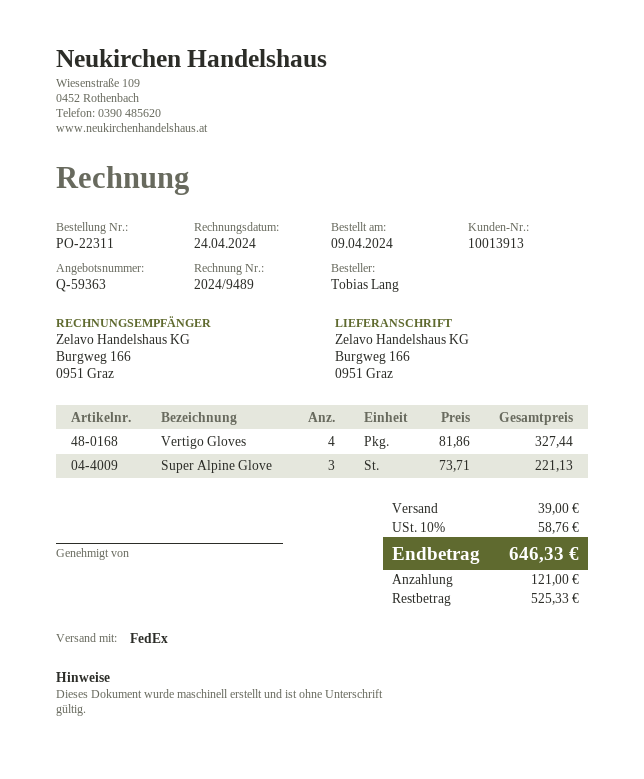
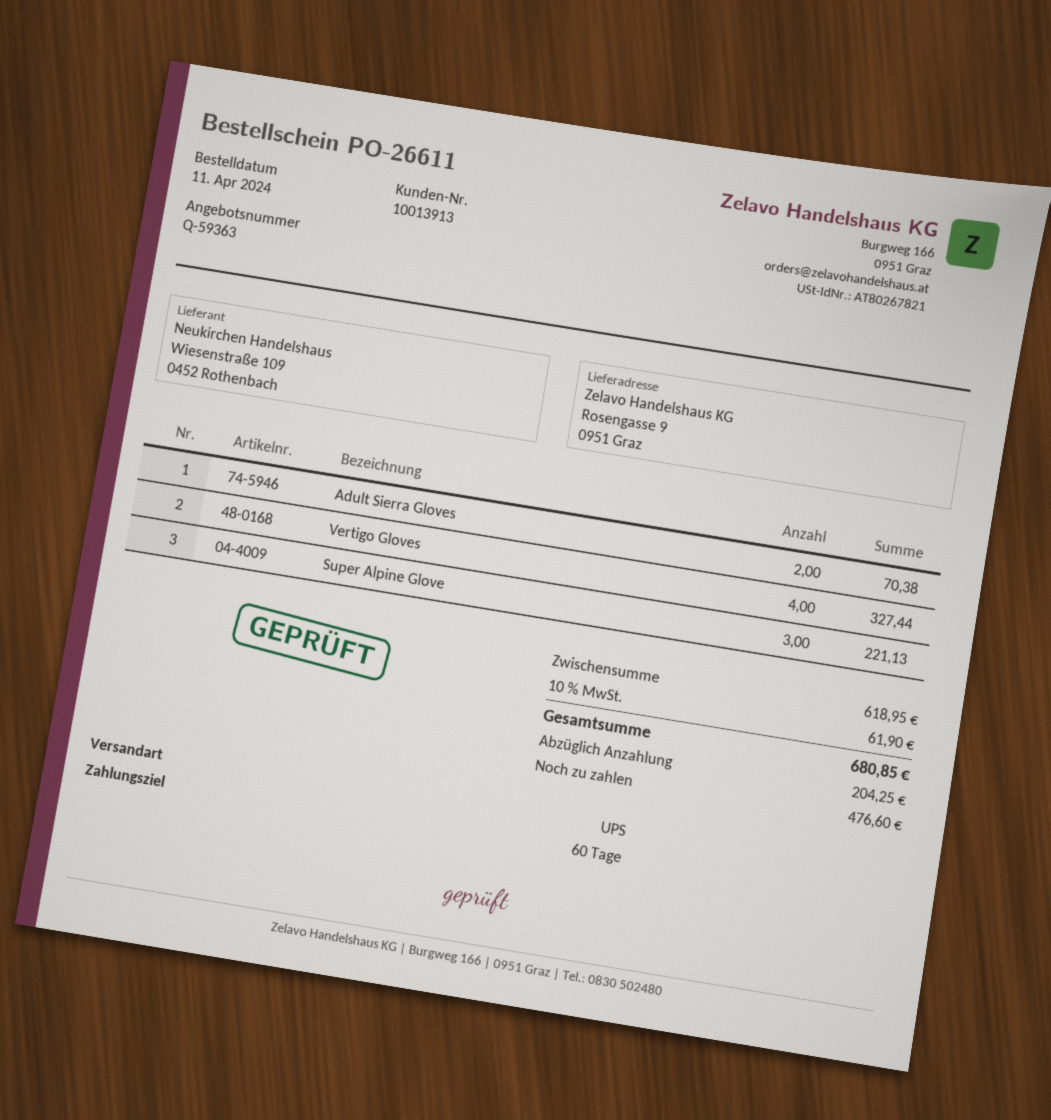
order number: PO-22311 -> PO-26611
order date: 2024-04-09 -> 2024-04-11
shipping method: FedEx -> UPS
ship to: Burgweg 166, 0951 Graz -> Rosengasse 9, 0951 Graz
Adult Sierra Gloves: none -> 2 for 70.38
shipping: 39.00 -> none
tax: 10% = 58.76 -> 10% = 61.90
total: 646.33 -> 680.85
deposit: 121.00 -> 204.25
balance: 525.33 -> 476.60

